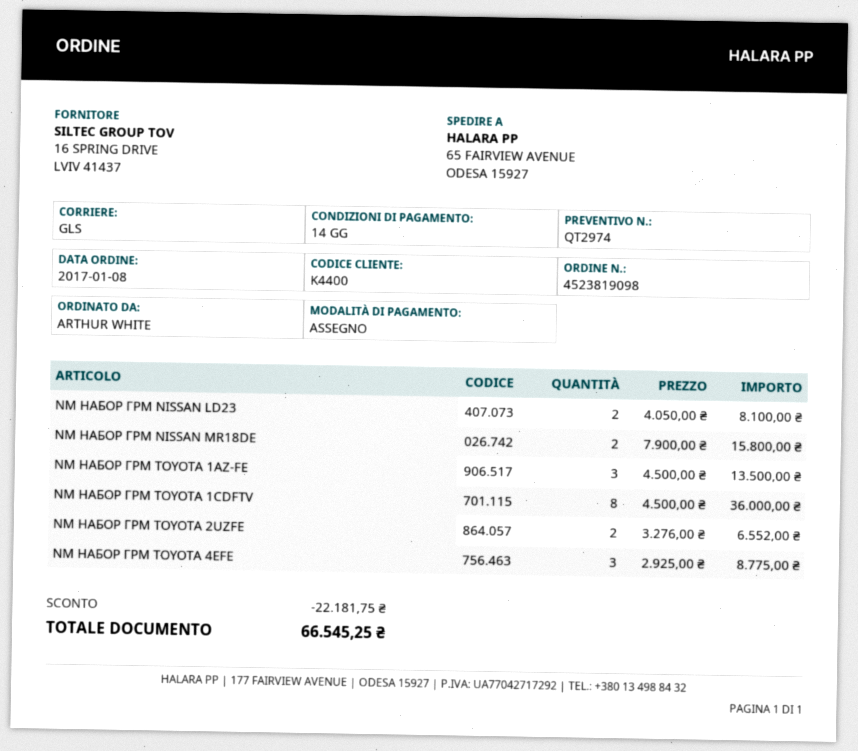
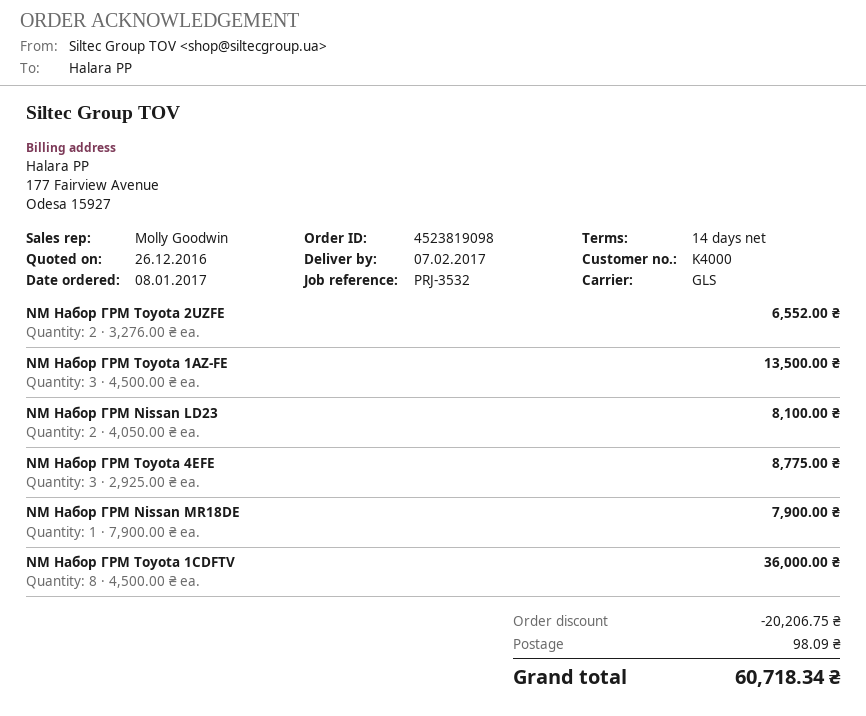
customer number: K4400 -> K4000
NM НАБОР ГРМ NISSAN MR18DE: 2 x 7900.00 = 15800.00 -> 1 x 7900.00 = 7900.00
discount: 22181.75 -> 20206.75
shipping: none -> 98.09
total: 66545.25 -> 60718.34

